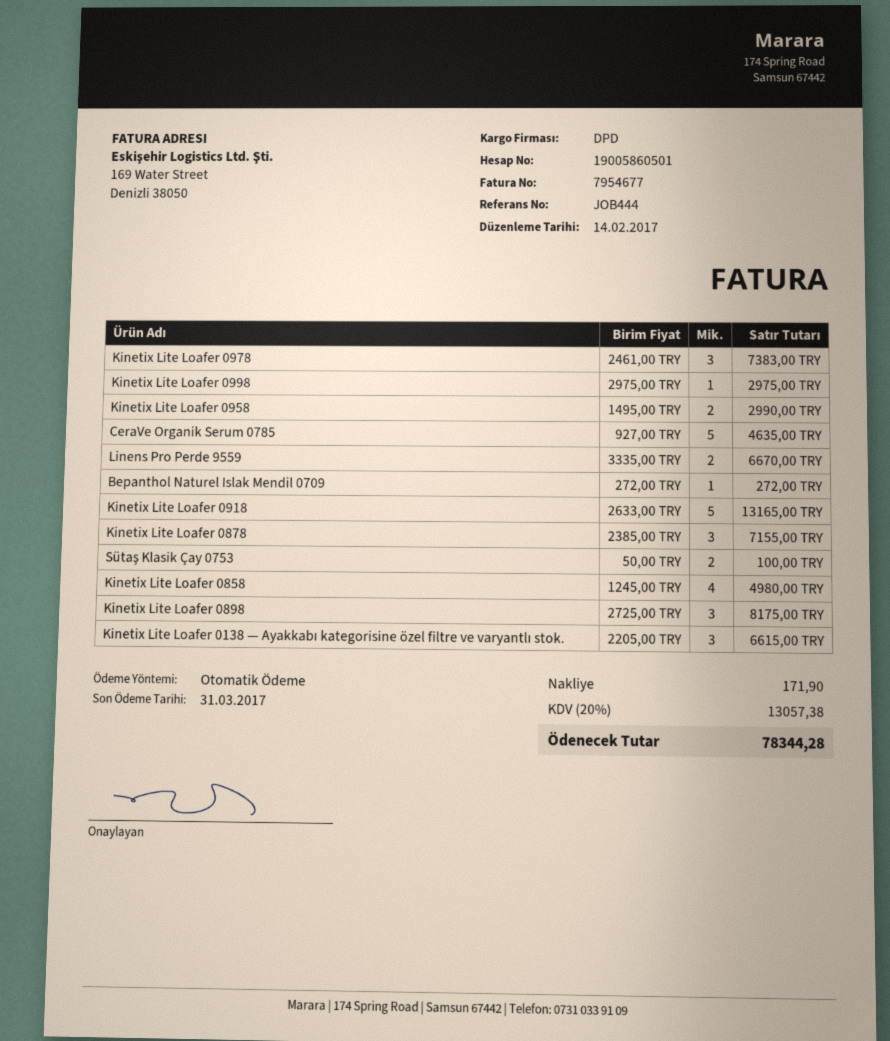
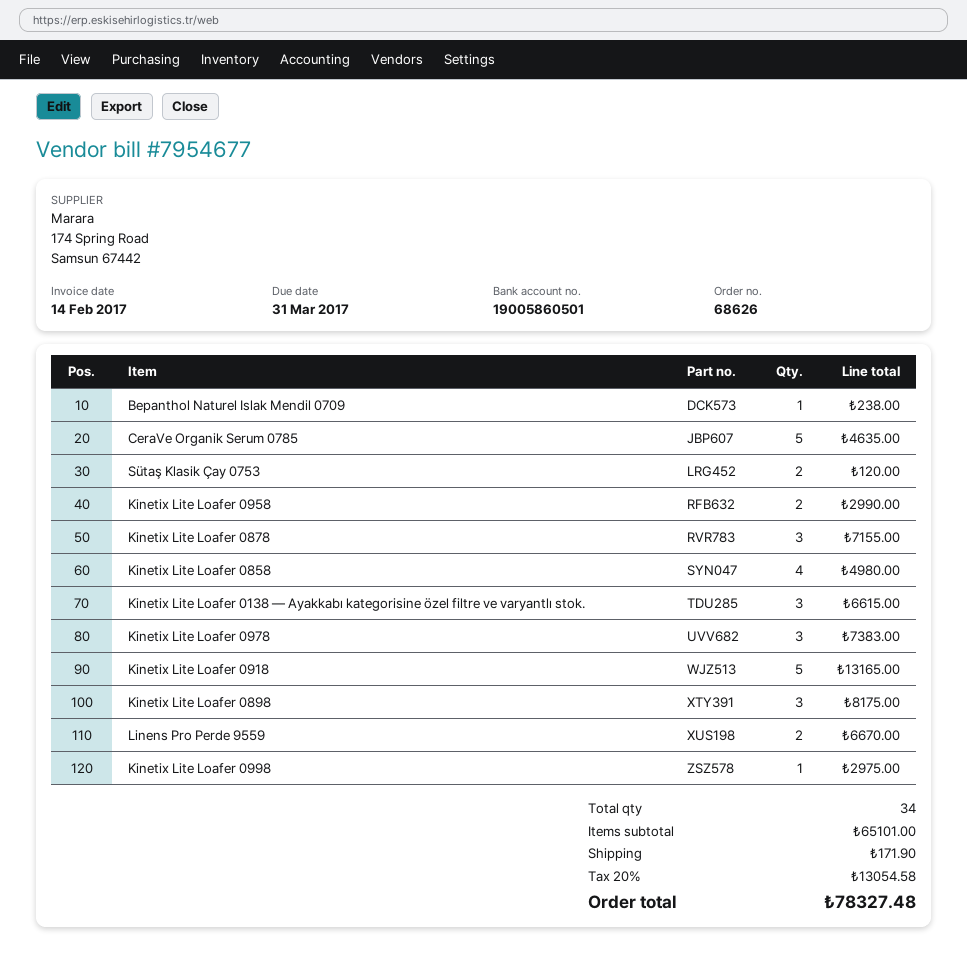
Bepanthol Naturel Islak Mendil 0709: 1 for 272.00 -> 1 for 238.00
Sütaş Klasik Çay 0753: 2 for 100.00 -> 2 for 120.00
tax: 20% = 13057.38 -> 20% = 13054.58
total: 78344.28 -> 78327.48

